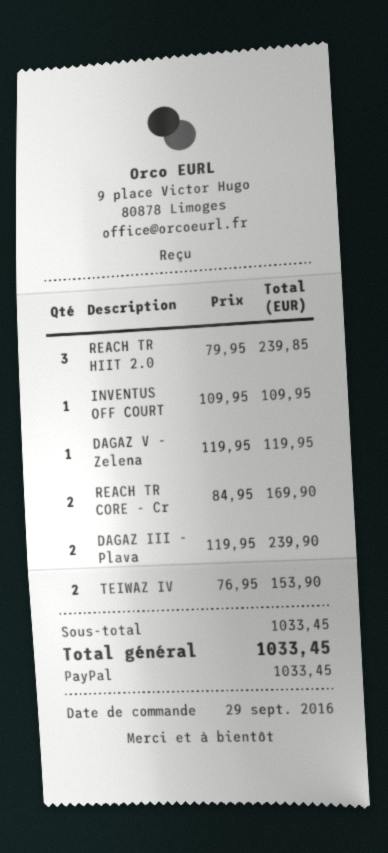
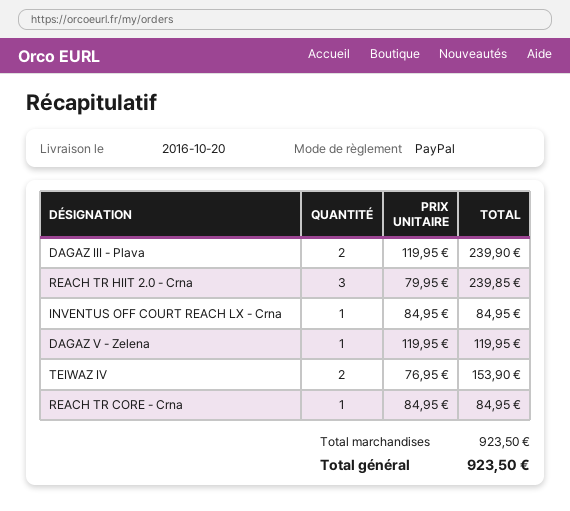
INVENTUS OFF COURT: 1 x 109.95 = 109.95 -> 1 x 84.95 = 84.95
REACH TR CORE - Cr: 2 x 84.95 = 169.90 -> 1 x 84.95 = 84.95
subtotal: 1033.45 -> 923.50
total: 1033.45 -> 923.50

